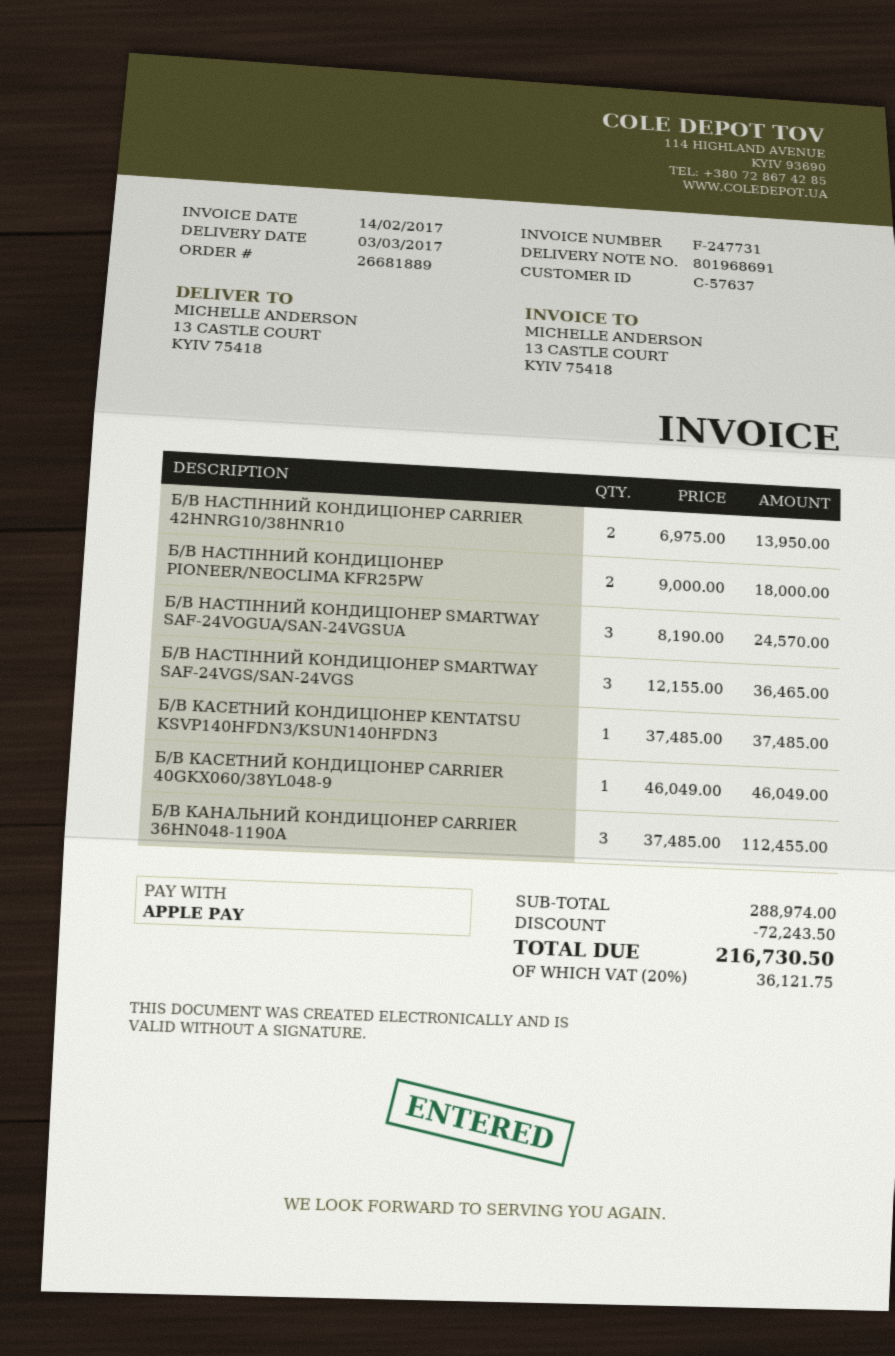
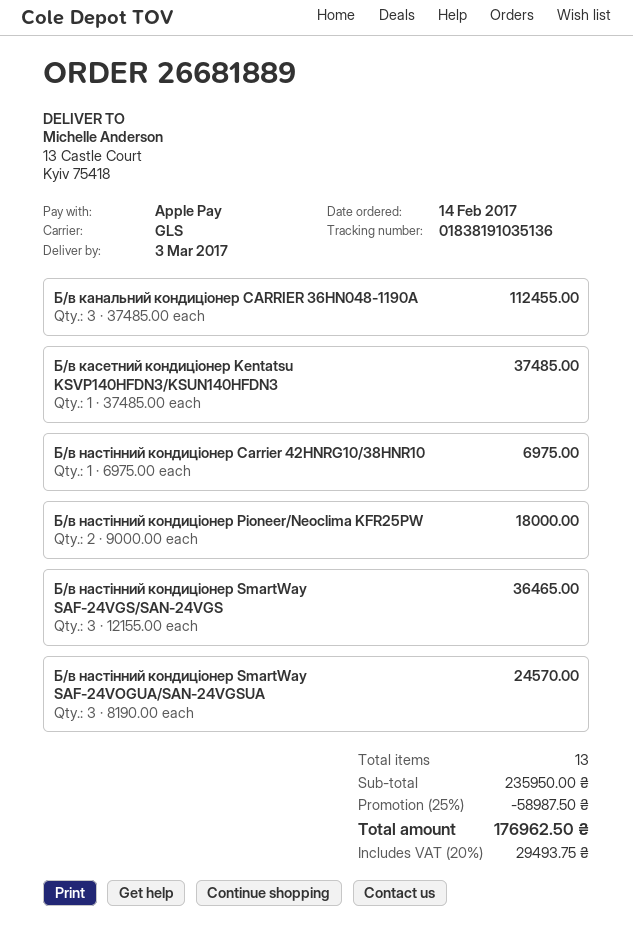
Б/В НАСТІННИЙ КОНДИЦІОНЕР CARRIER 42HNRG10/38HNR10: 2 x 6975.00 = 13950.00 -> 1 x 6975.00 = 6975.00
Б/В КАСЕТНИЙ КОНДИЦІОНЕР CARRIER 40GKX060/38YL048-9: 1 x 46049.00 = 46049.00 -> none
subtotal: 288974.00 -> 235950.00
discount: 72243.50 -> 58987.50
tax: 20% = 36121.75 -> 20% = 29493.75
total: 216730.50 -> 176962.50

